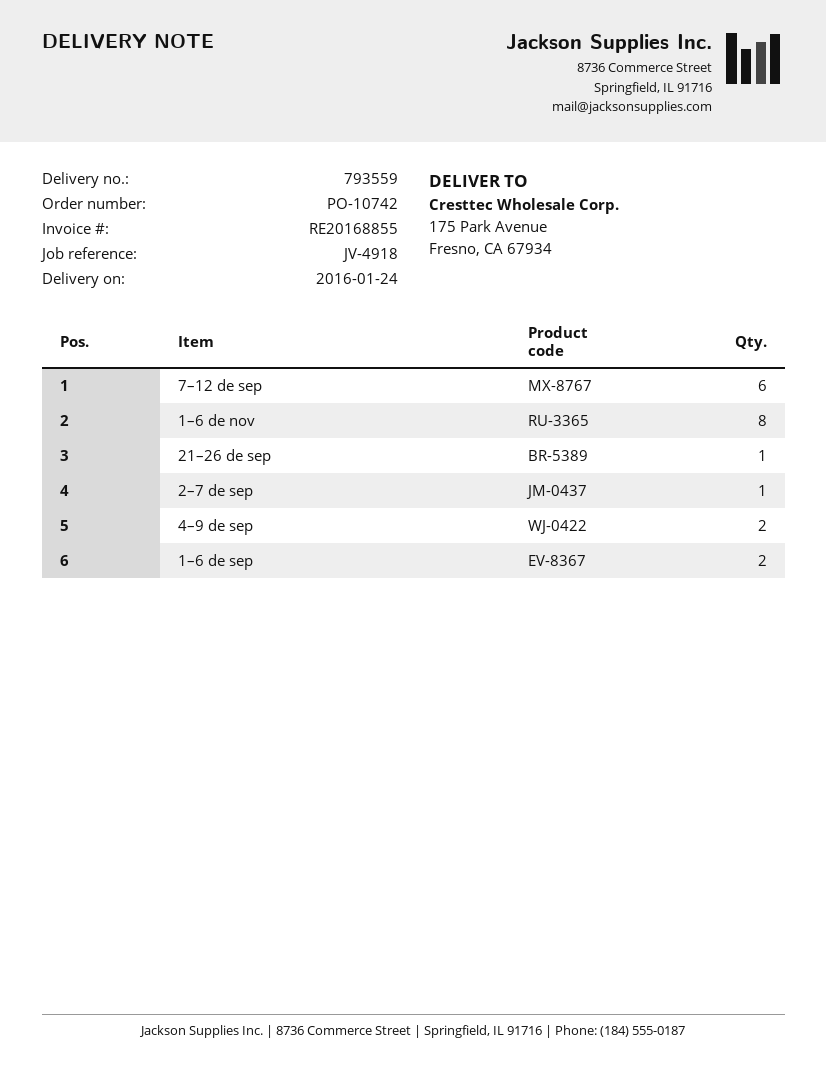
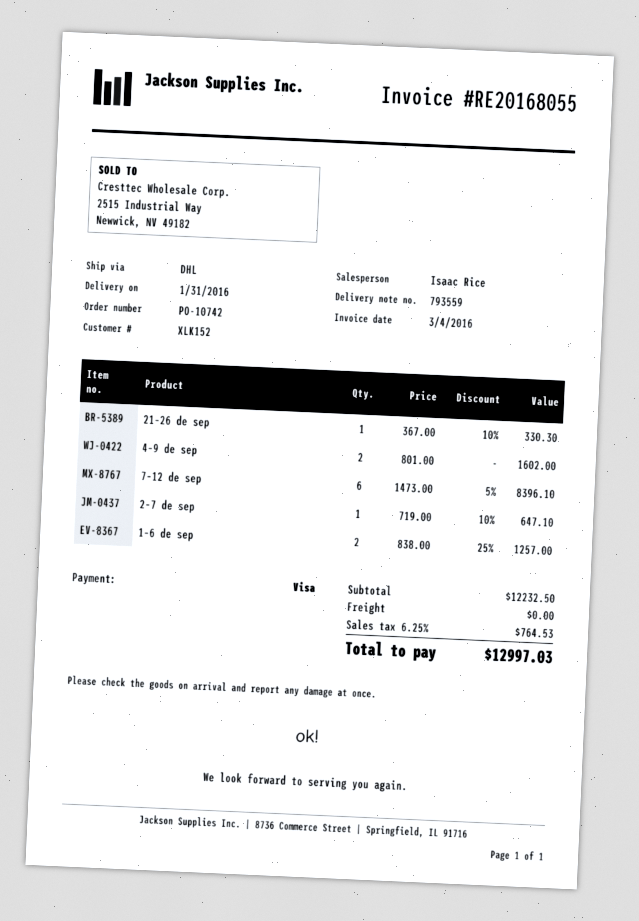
delivery date: 2016-01-24 -> 2016-01-31
invoice number: RE20168855 -> RE20168055
1–6 de nov: 8 -> none

